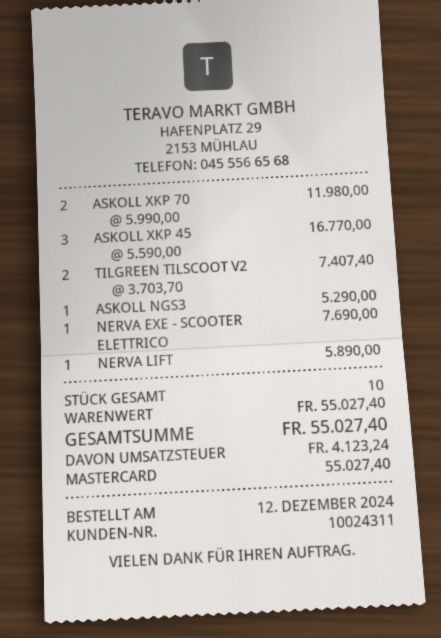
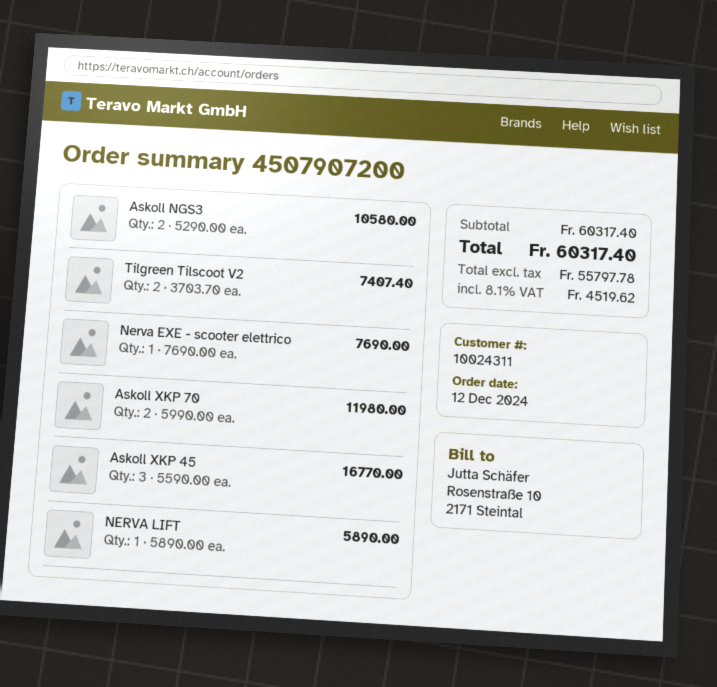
ASKOLL NGS3: 1 x 5290.00 = 5290.00 -> 2 x 5290.00 = 10580.00
subtotal: 55027.40 -> 60317.40
tax: 4123.24 -> 4519.62
total: 55027.40 -> 60317.40

